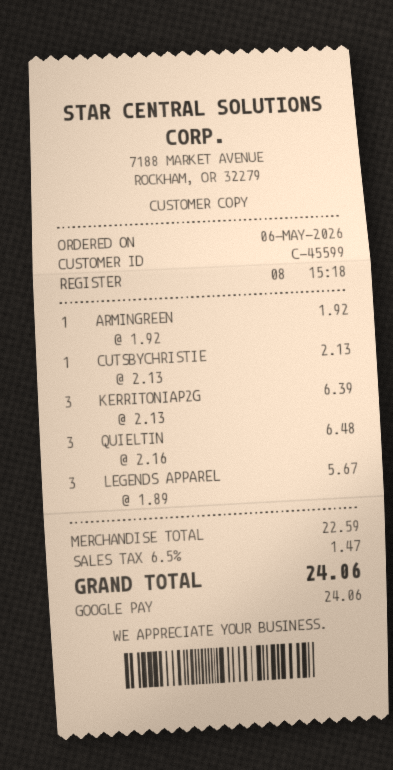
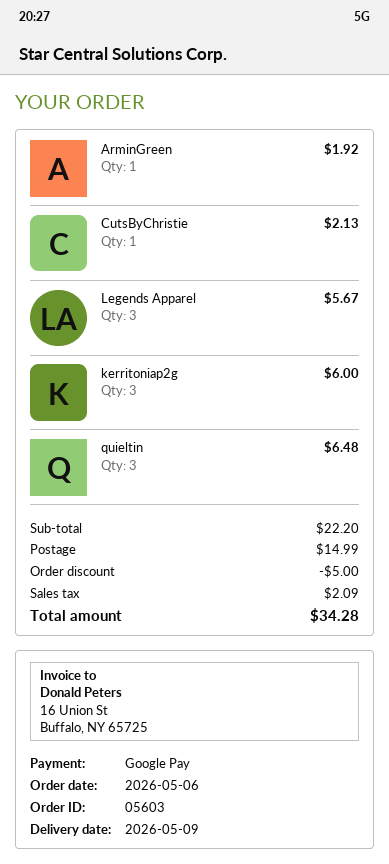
KERRITONIAP2G: 3 for 6.39 -> 3 for 6.00
subtotal: 22.59 -> 22.20
discount: none -> 5.00
shipping: none -> 14.99
tax: 1.47 -> 2.09
total: 24.06 -> 34.28

